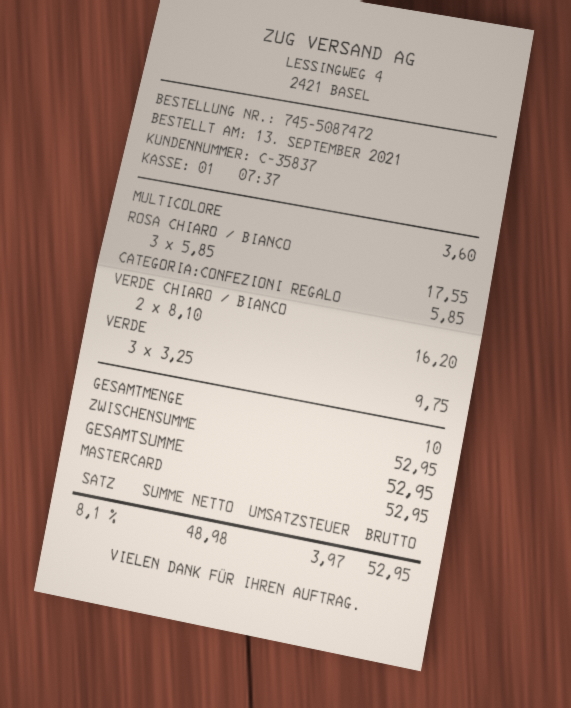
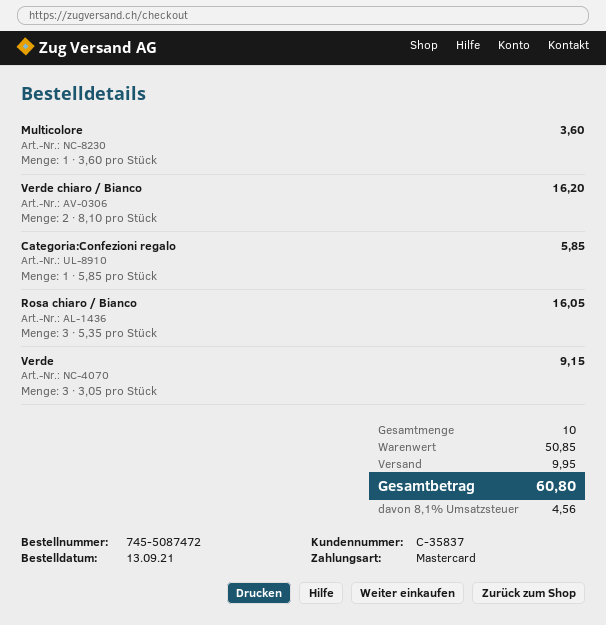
ROSA CHIARO / BIANCO: 3 x 5.85 = 17.55 -> 3 x 5.35 = 16.05
VERDE: 3 x 3.25 = 9.75 -> 3 x 3.05 = 9.15
subtotal: 52.95 -> 50.85
shipping: none -> 9.95
tax: 8.1% = 3.97 -> 8.1% = 4.56
total: 52.95 -> 60.80

